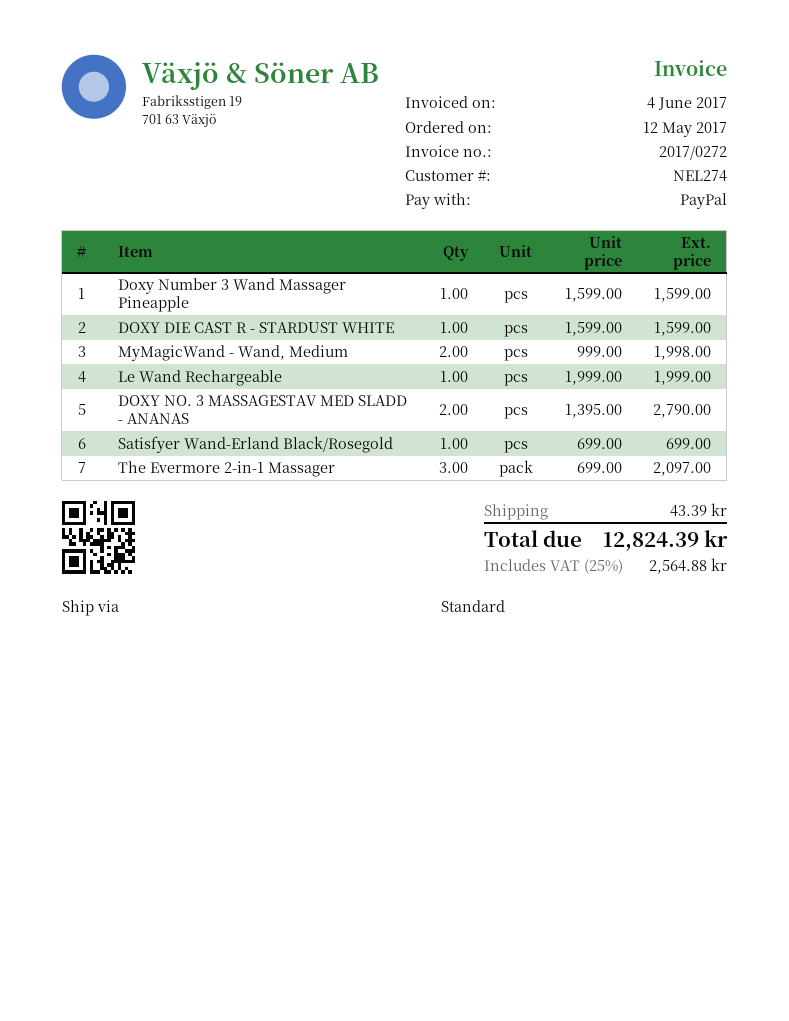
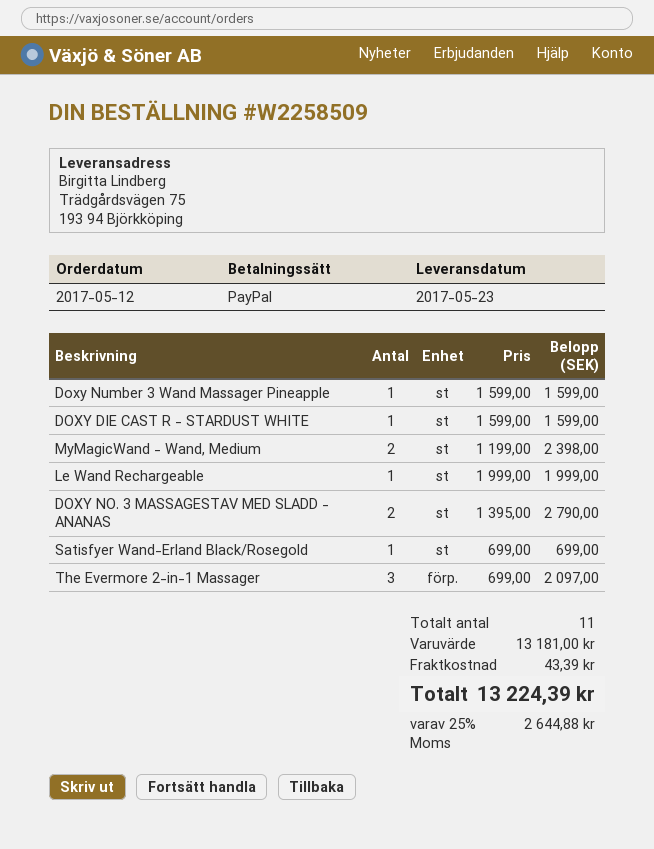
MyMagicWand - Wand, Medium: 2 x 999.00 = 1998.00 -> 2 x 1199.00 = 2398.00
tax: 25% = 2564.88 -> 25% = 2644.88
total: 12824.39 -> 13224.39

